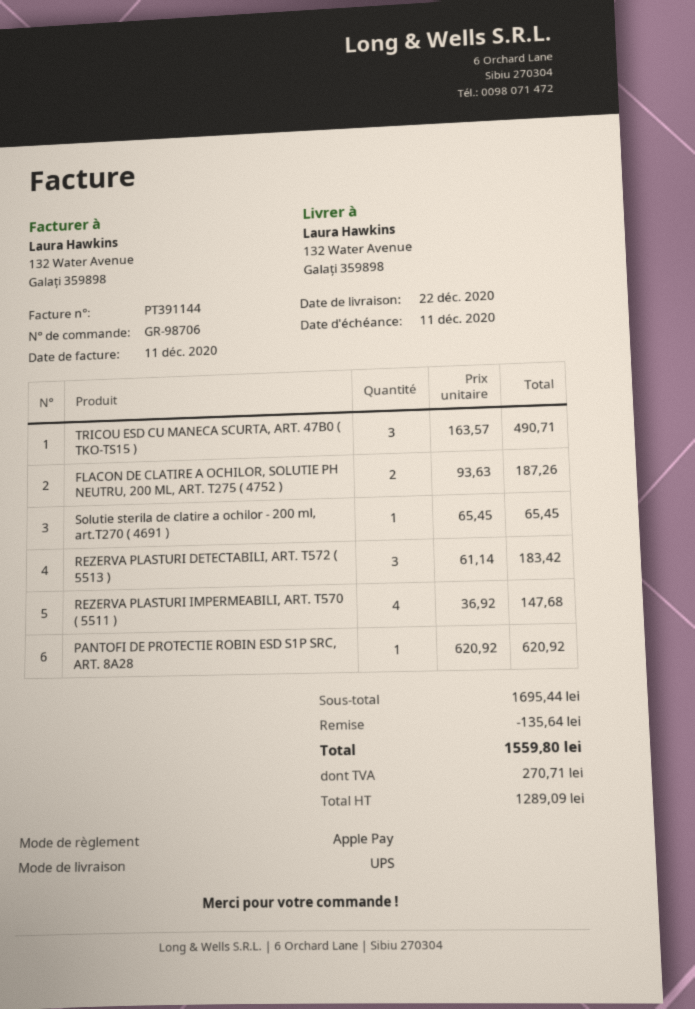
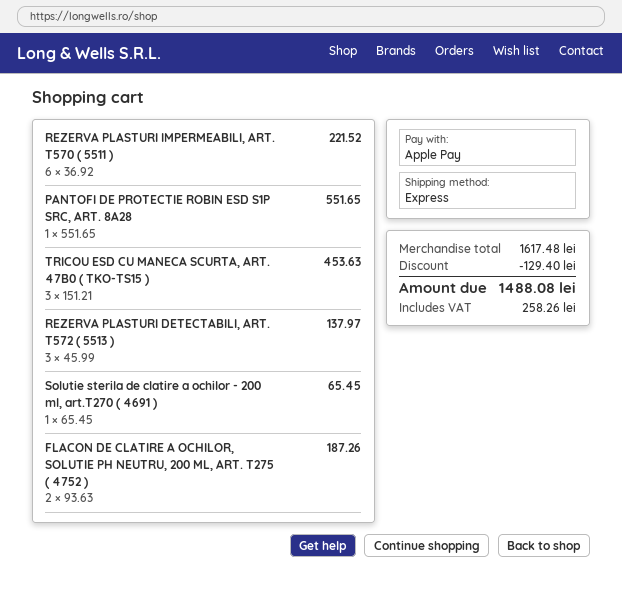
shipping method: UPS -> express
TRICOU ESD CU MANECA SCURTA, ART. 47B0 ( TKO-TS15 ): 3 x 163.57 = 490.71 -> 3 x 151.21 = 453.63
REZERVA PLASTURI DETECTABILI, ART. T572 ( 5513 ): 3 x 61.14 = 183.42 -> 3 x 45.99 = 137.97
REZERVA PLASTURI IMPERMEABILI, ART. T570 ( 5511 ): 4 x 36.92 = 147.68 -> 6 x 36.92 = 221.52
PANTOFI DE PROTECTIE ROBIN ESD S1P SRC, ART. 8A28: 1 x 620.92 = 620.92 -> 1 x 551.65 = 551.65
subtotal: 1695.44 -> 1617.48
discount: 135.64 -> 129.40
tax: 270.71 -> 258.26
total: 1559.80 -> 1488.08

